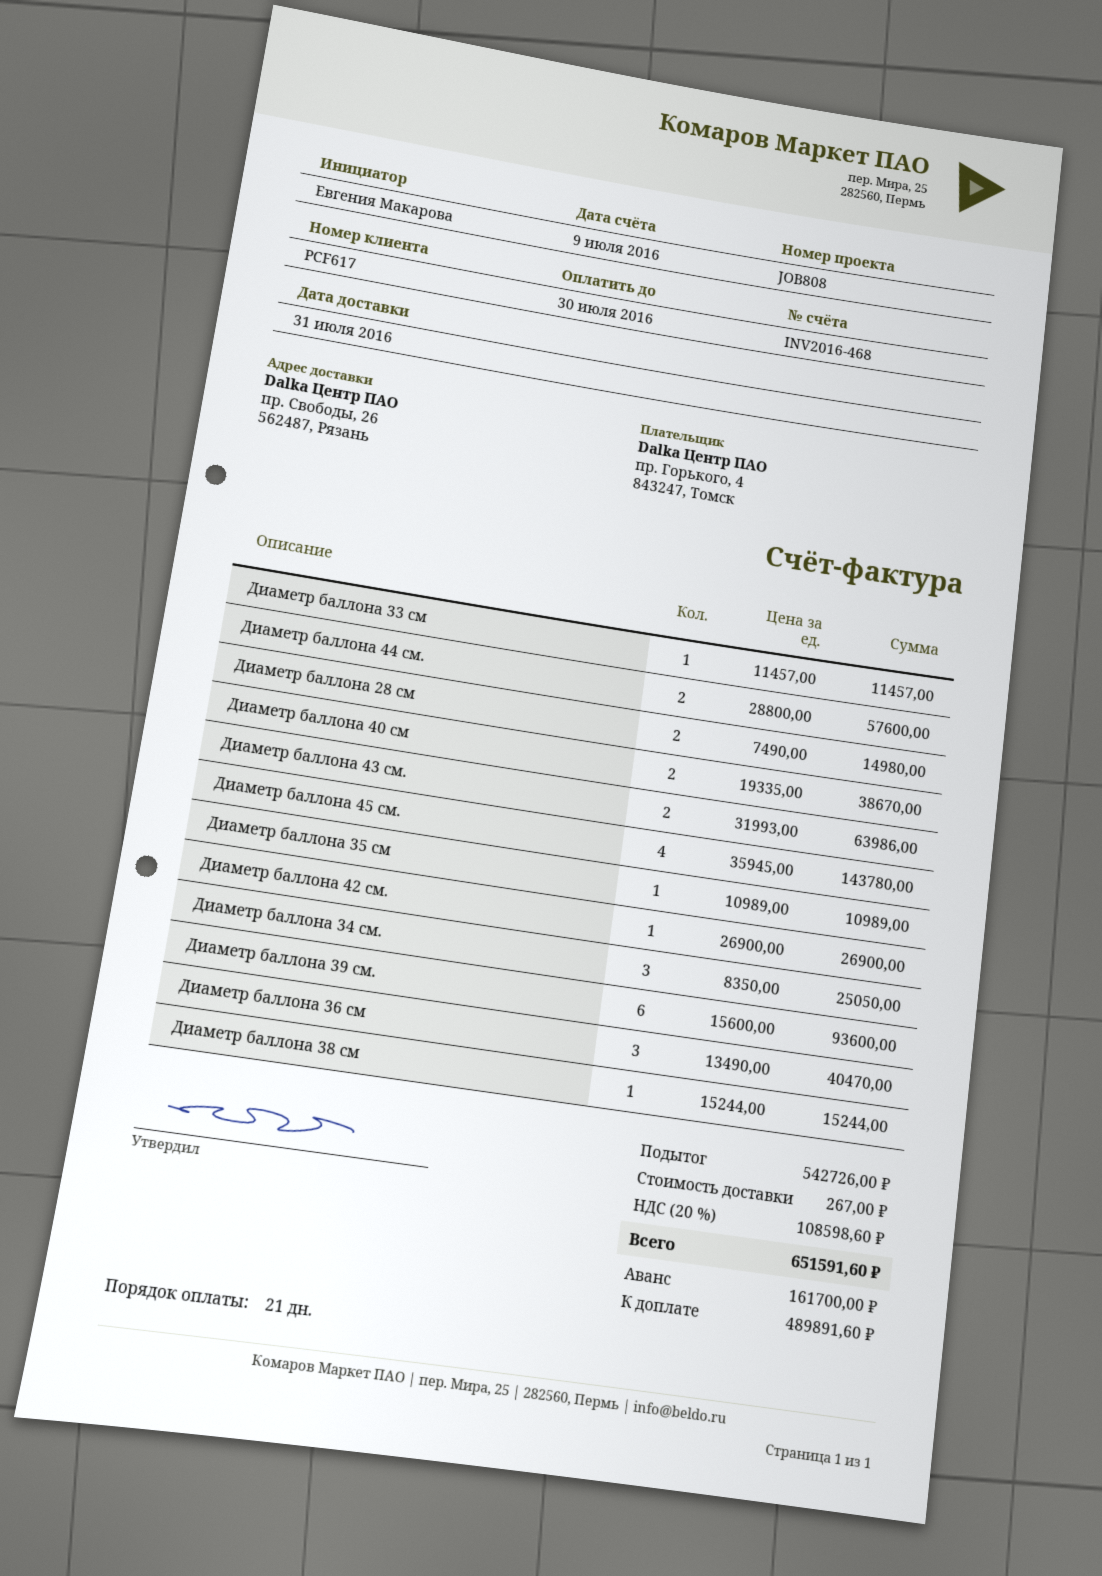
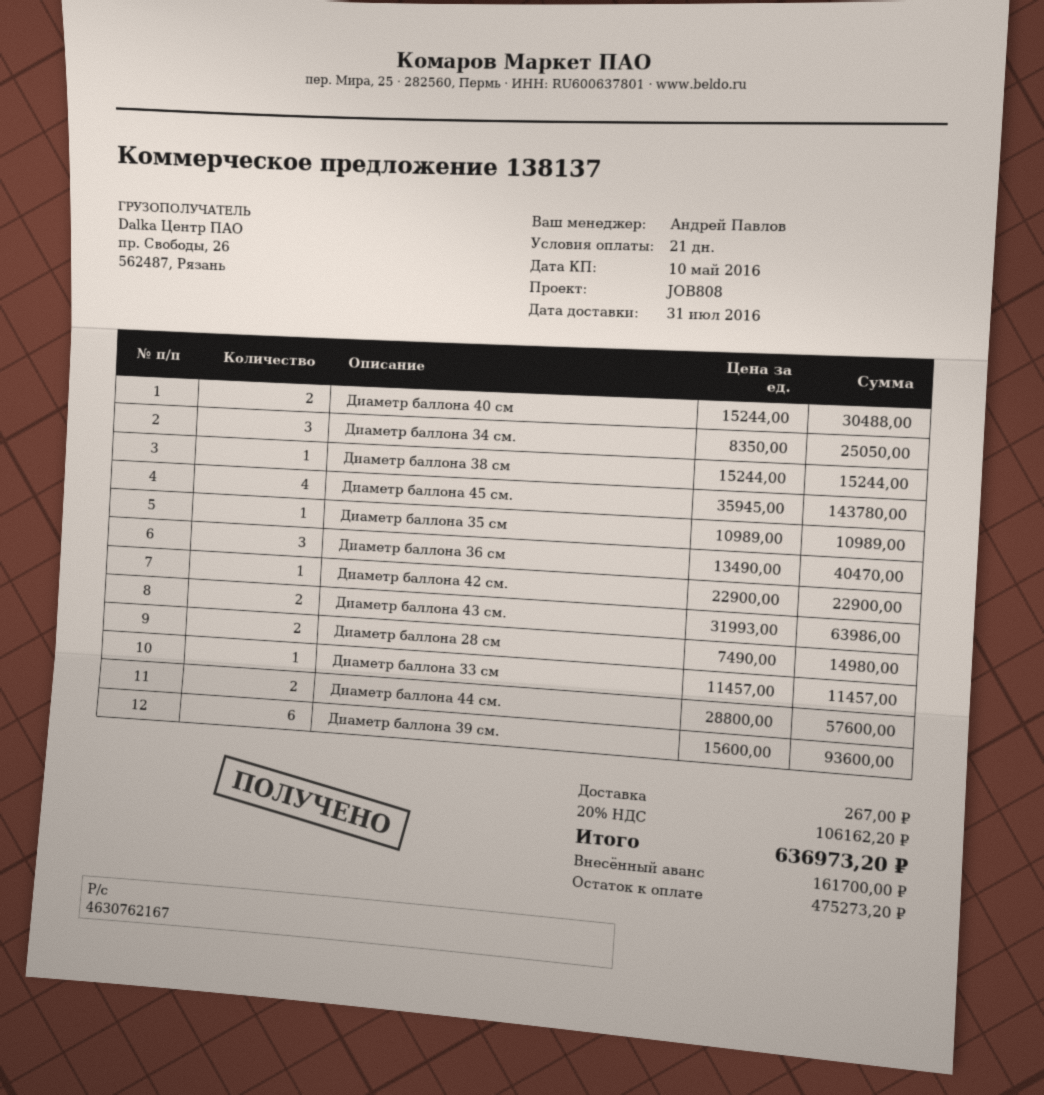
Диаметр баллона 40 см: 2 x 19335.00 = 38670.00 -> 2 x 15244.00 = 30488.00
Диаметр баллона 42 см.: 1 x 26900.00 = 26900.00 -> 1 x 22900.00 = 22900.00
tax: 20% = 108598.60 -> 20% = 106162.20
total: 651591.60 -> 636973.20
balance: 489891.60 -> 475273.20

